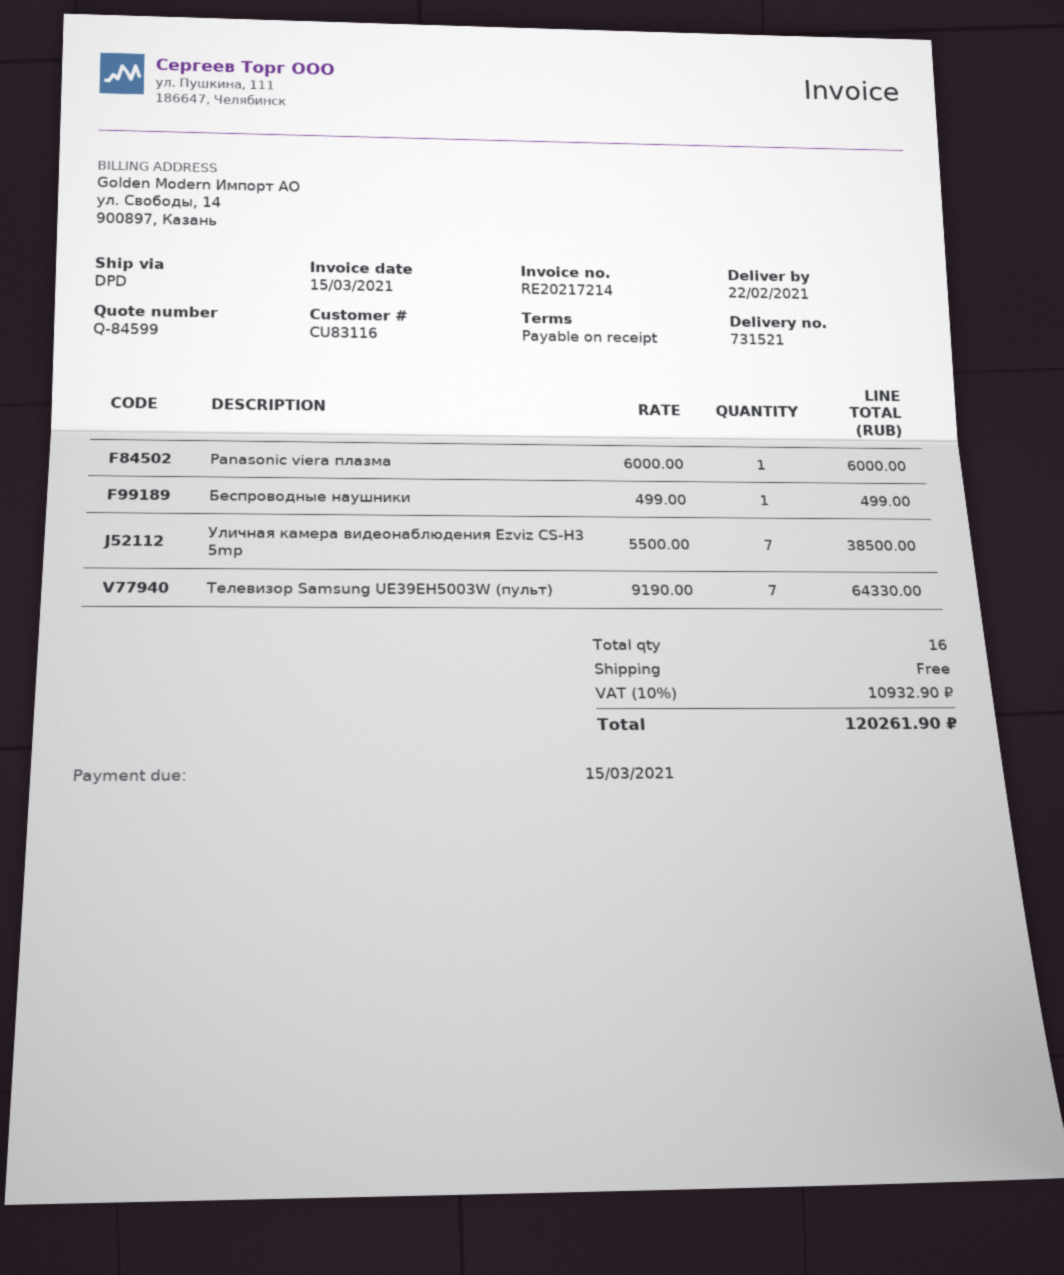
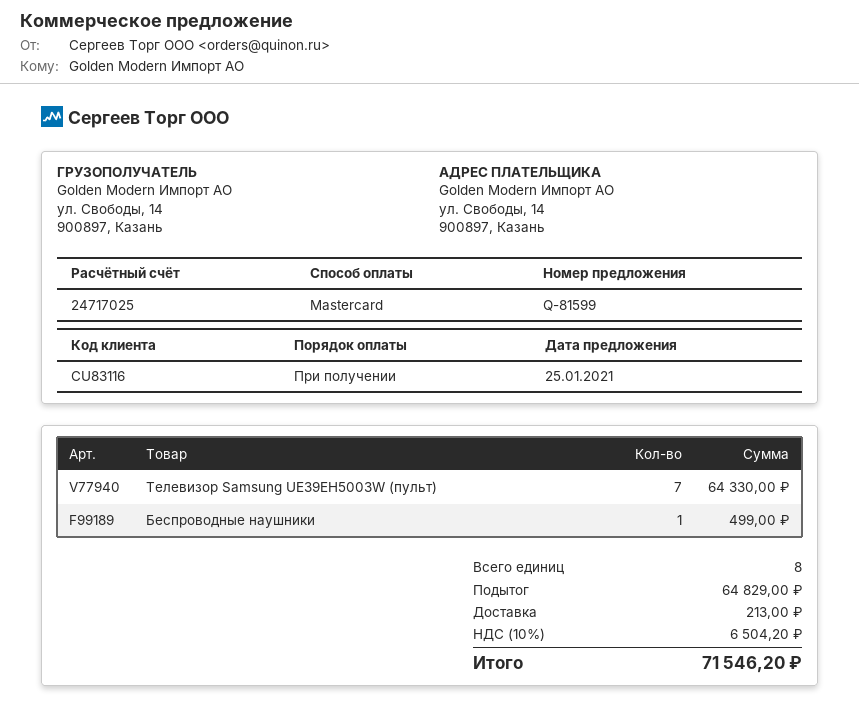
quote number: Q-84599 -> Q-81599
Panasonic viera плазма: 1 for 6000.00 -> none
Уличная камера видеонаблюдения Ezviz CS-H3 5mp: 7 for 38500.00 -> none
total quantity: 16 -> 8
shipping: 0.00 -> 213.00
tax: 10% = 10932.90 -> 10% = 6504.20
total: 120261.90 -> 71546.20

